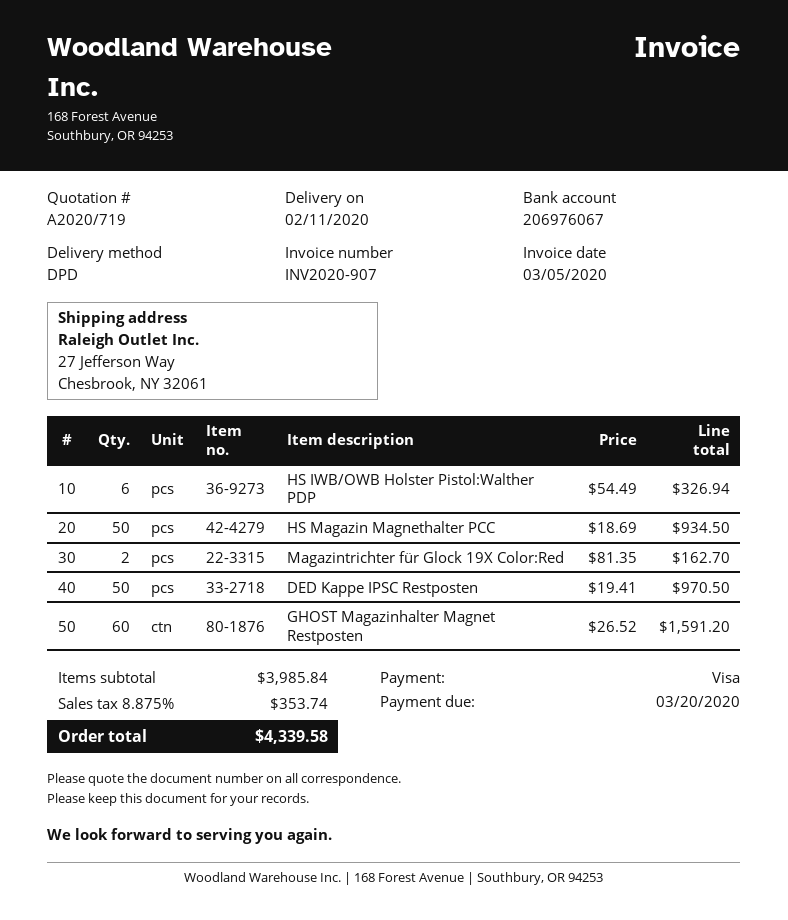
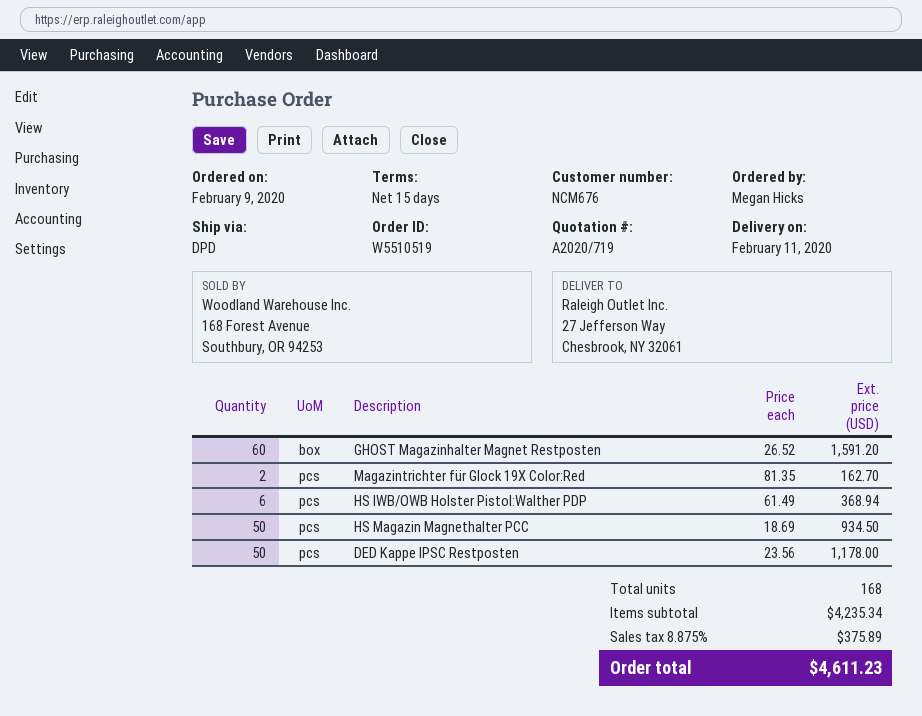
HS IWB/OWB Holster Pistol:Walther PDP: 6 x 54.49 = 326.94 -> 6 x 61.49 = 368.94
DED Kappe IPSC Restposten: 50 x 19.41 = 970.50 -> 50 x 23.56 = 1178.00
subtotal: 3985.84 -> 4235.34
tax: 8.875% = 353.74 -> 8.875% = 375.89
total: 4339.58 -> 4611.23

